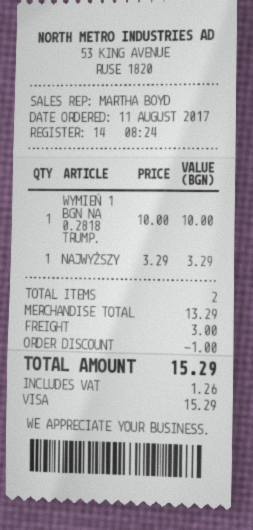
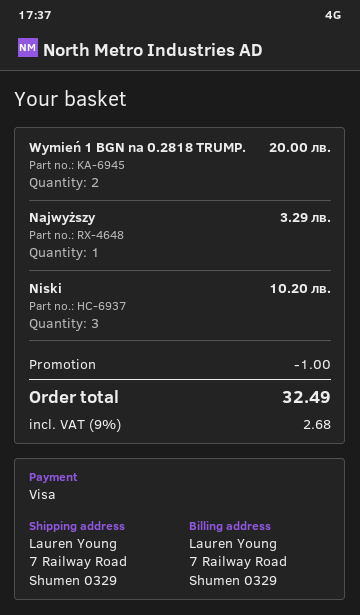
WYMIEŃ 1 BGN NA 0.2818 TRUMP.: 1 for 10.00 -> 2 for 20.00
Niski: none -> 3 for 10.20
shipping: 3.00 -> none
tax: 1.26 -> 2.68
total: 15.29 -> 32.49

